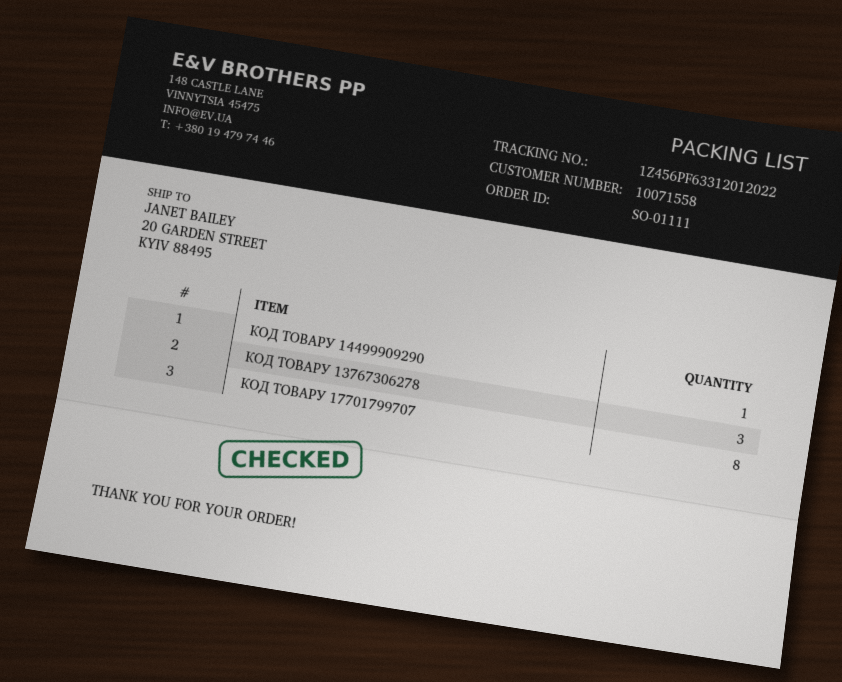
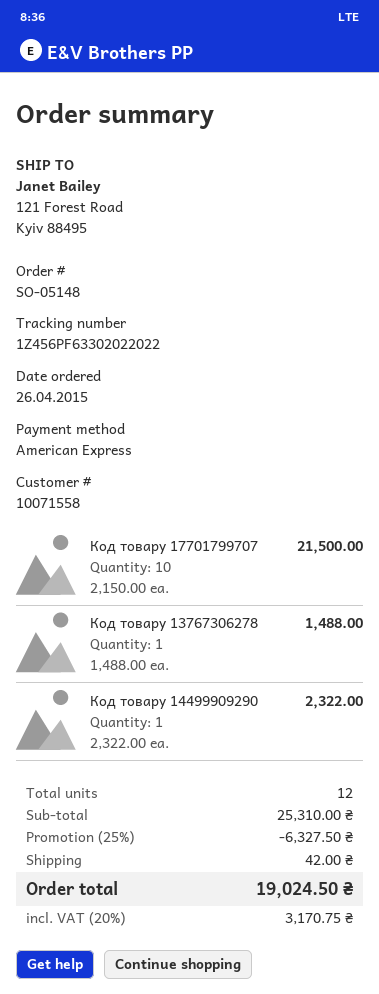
order number: SO-01111 -> SO-05148
tracking number: 1Z456PF63312012022 -> 1Z456PF63302022022
ship to: 20 GARDEN STREET, KYIV 88495 -> 121 Forest Road, Kyiv 88495
КОД ТОВАРУ 13767306278: 3 -> 1
КОД ТОВАРУ 17701799707: 8 -> 10

